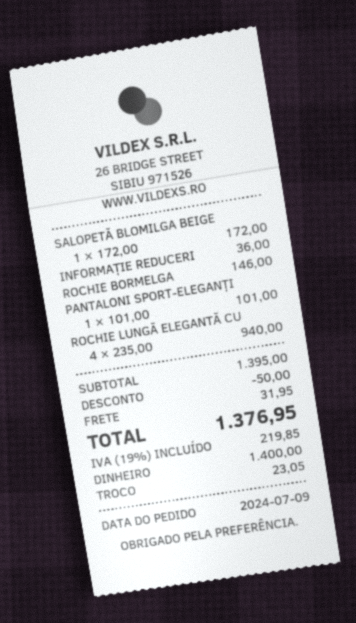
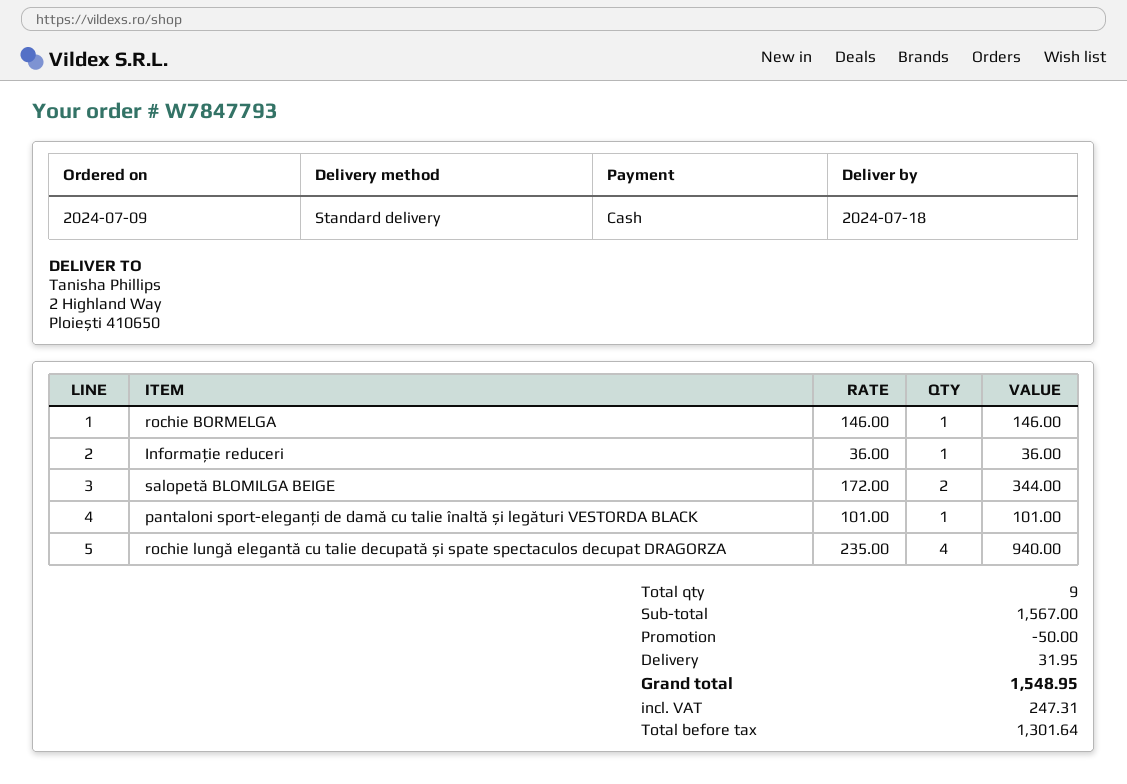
SALOPETĂ BLOMILGA BEIGE: 1 x 172.00 = 172.00 -> 2 x 172.00 = 344.00
subtotal: 1395.00 -> 1567.00
tax: 219.85 -> 247.31
total: 1376.95 -> 1548.95

